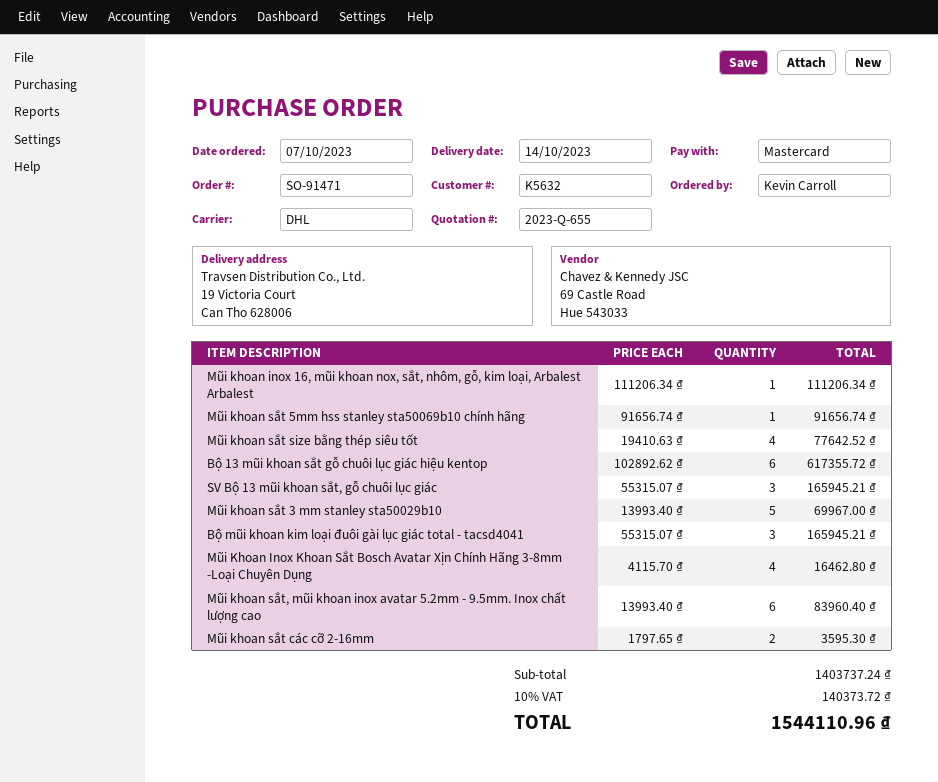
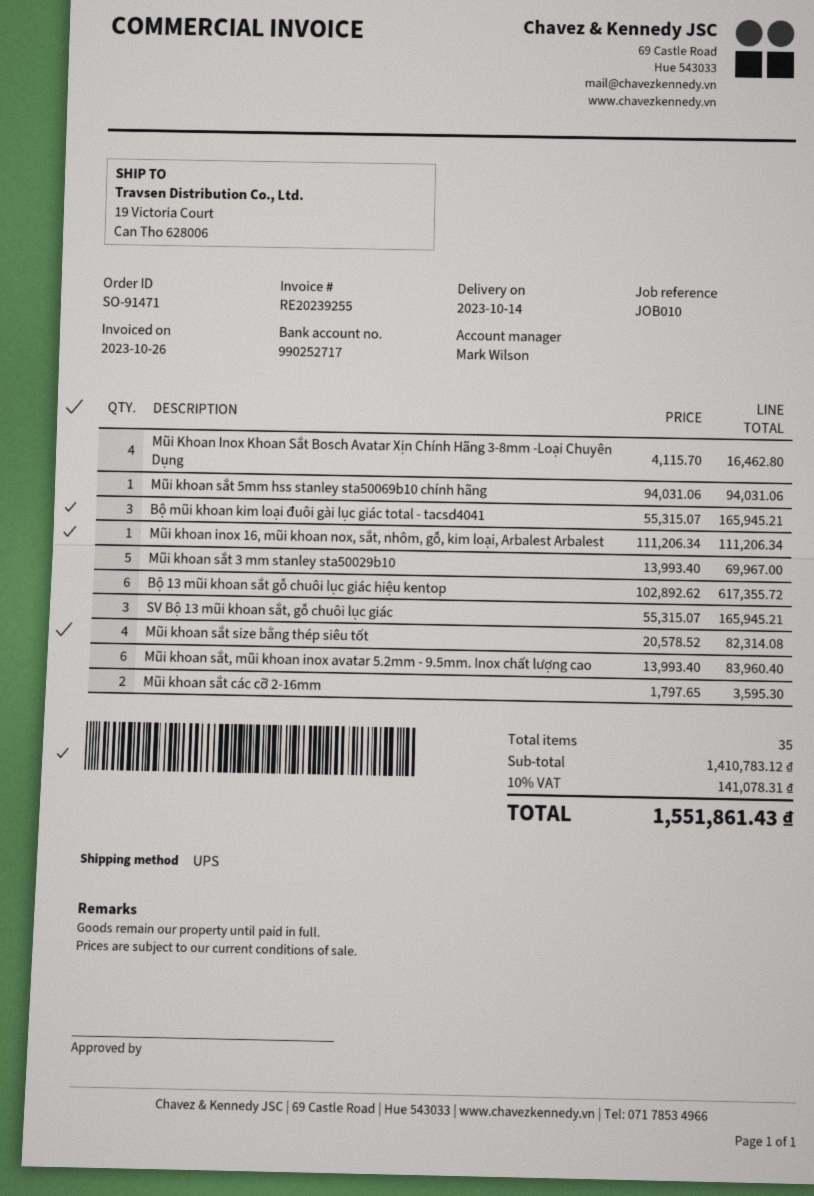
shipping method: DHL -> UPS
Mũi khoan sắt 5mm hss stanley sta50069b10 chính hãng: 1 x 91656.74 = 91656.74 -> 1 x 94031.06 = 94031.06
Mũi khoan sắt size bằng thép siêu tốt: 4 x 19410.63 = 77642.52 -> 4 x 20578.52 = 82314.08
subtotal: 1403737.24 -> 1410783.12
tax: 10% = 140373.72 -> 10% = 141078.31
total: 1544110.96 -> 1551861.43

